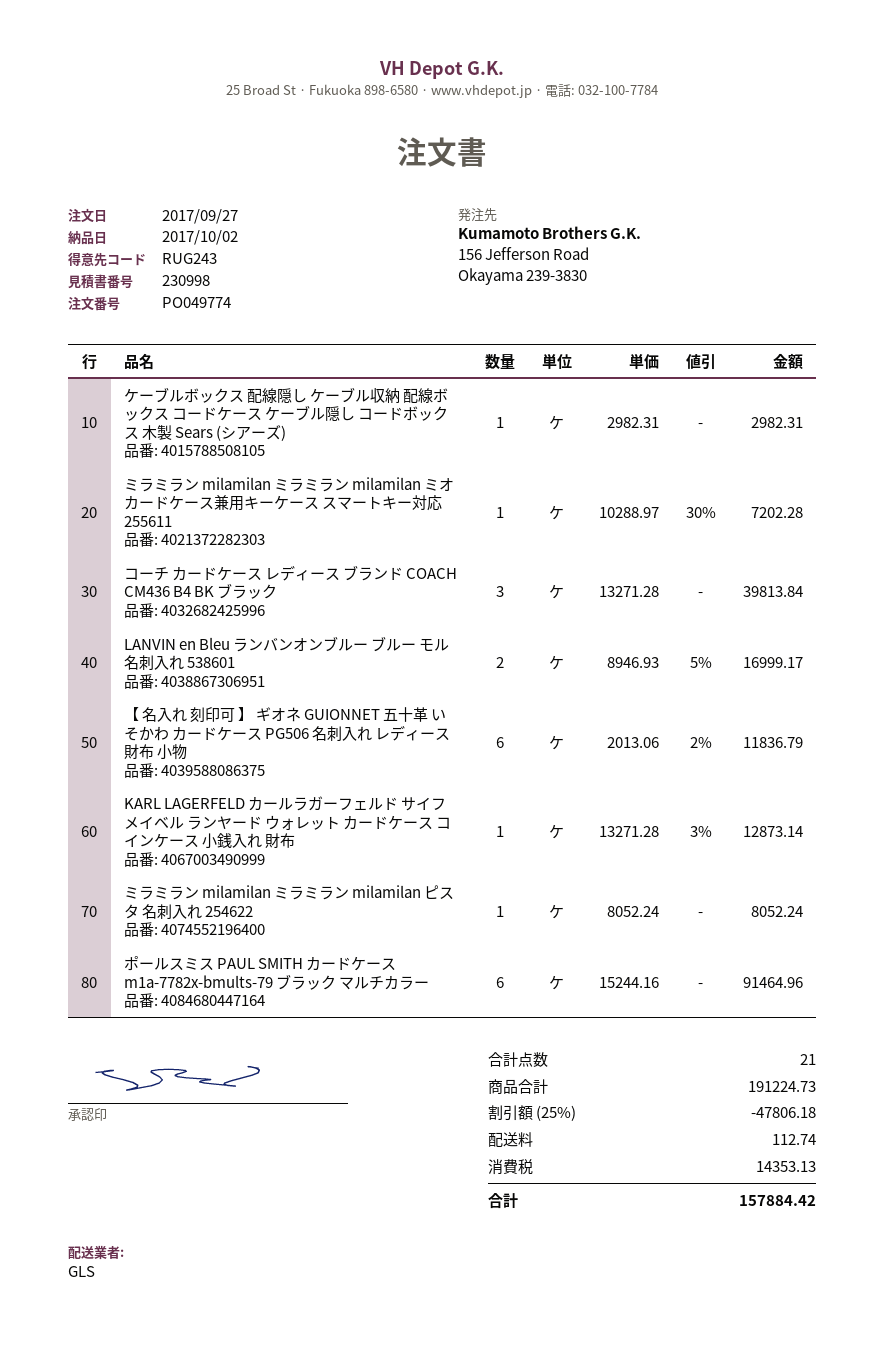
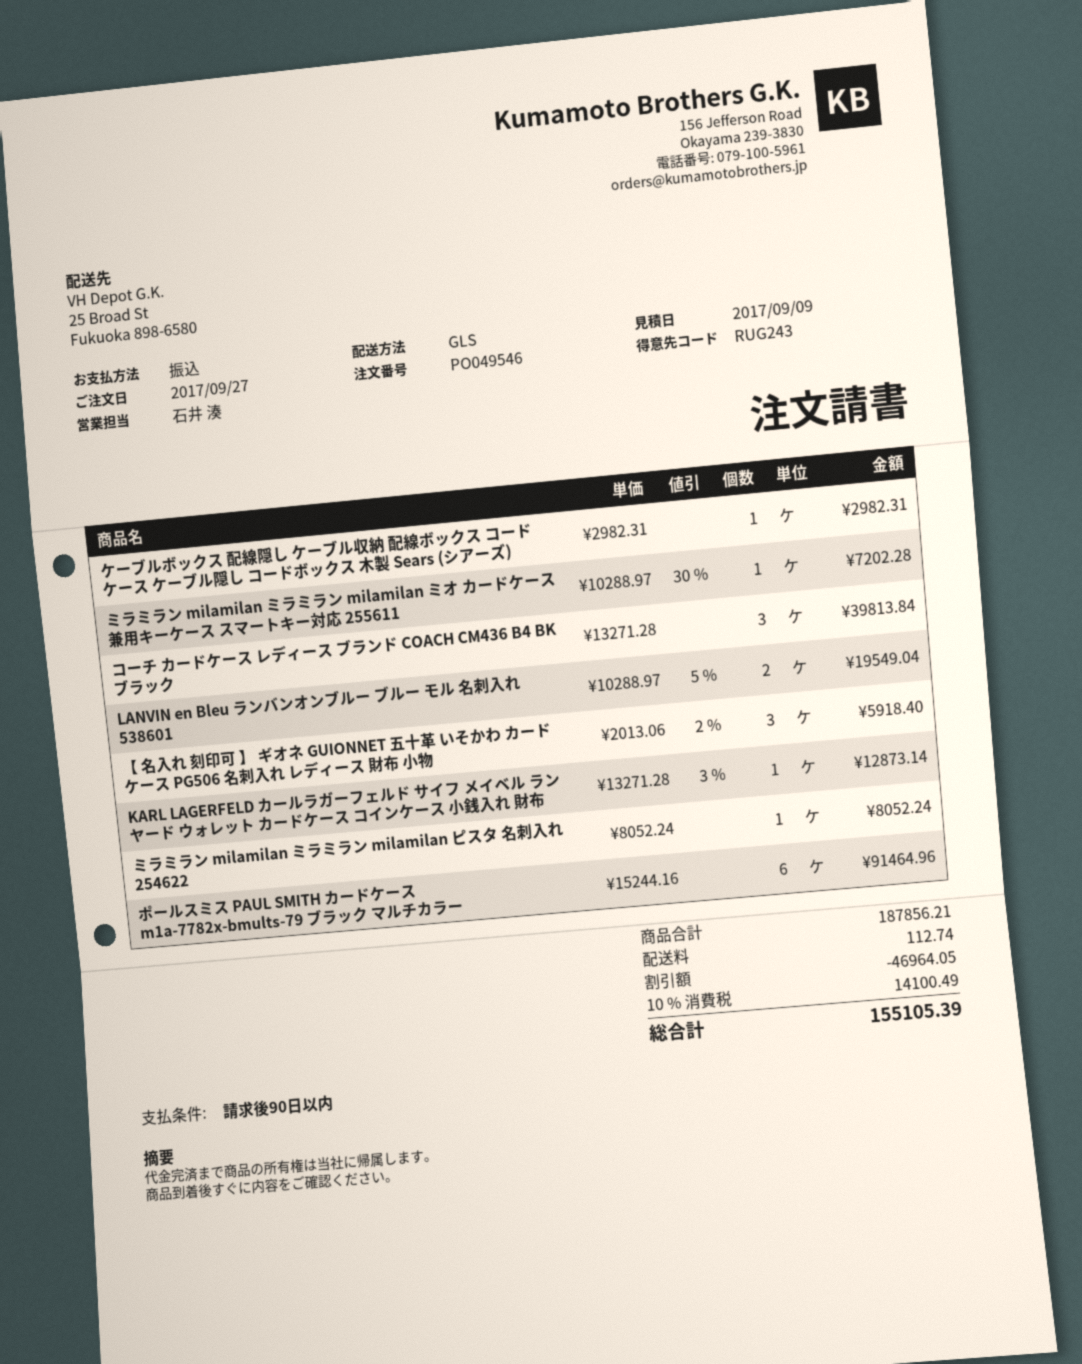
order number: PO049774 -> PO049546
LANVIN en Bleu ランバンオンブルー ブルー モル 名刺入れ 538601: 2 x 8946.93 - 5% = 16999.17 -> 2 x 10288.97 - 5% = 19549.04
【 名入れ 刻印可 】 ギオネ GUIONNET 五十革 いそかわ カードケース PG506 名刺入れ レディース 財布 小物: 6 x 2013.06 - 2% = 11836.79 -> 3 x 2013.06 - 2% = 5918.40
subtotal: 191224.73 -> 187856.21
discount: 47806.18 -> 46964.05
tax: 14353.13 -> 14100.49
total: 157884.42 -> 155105.39

